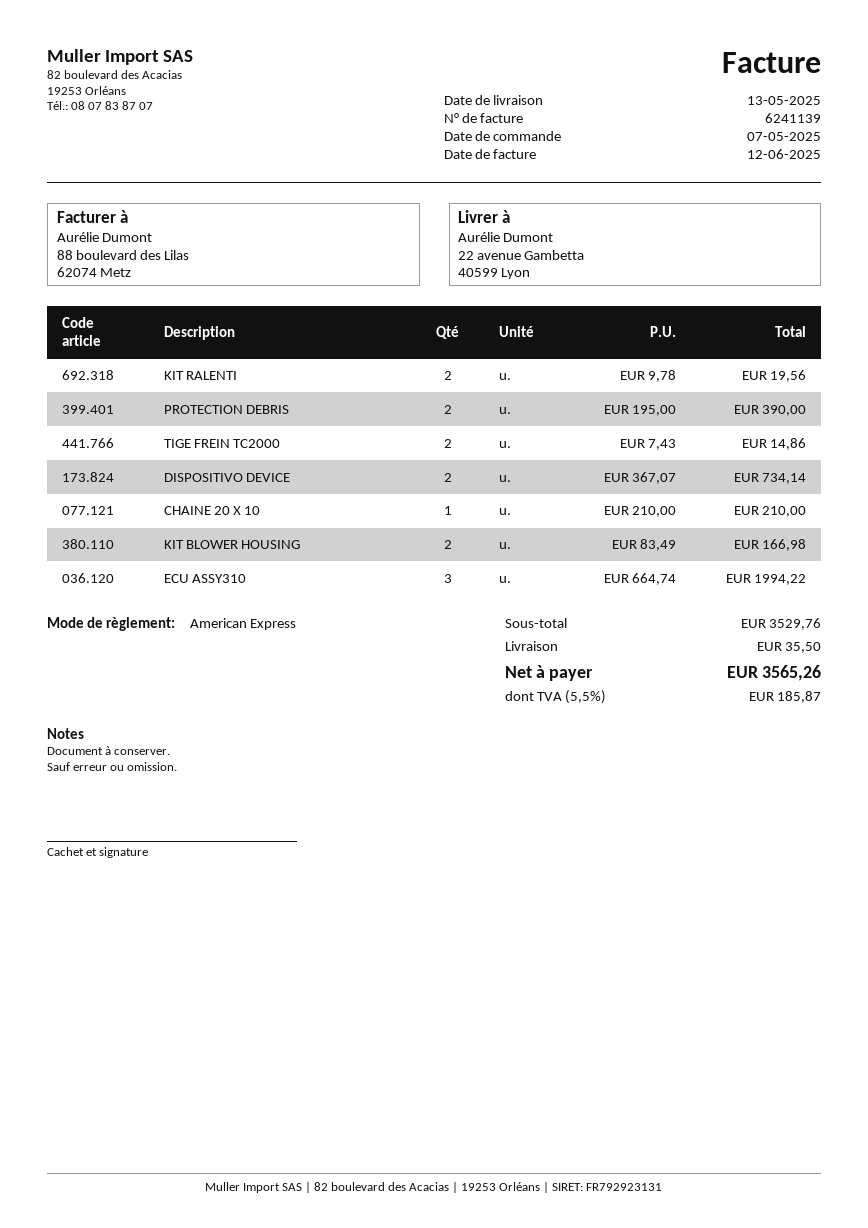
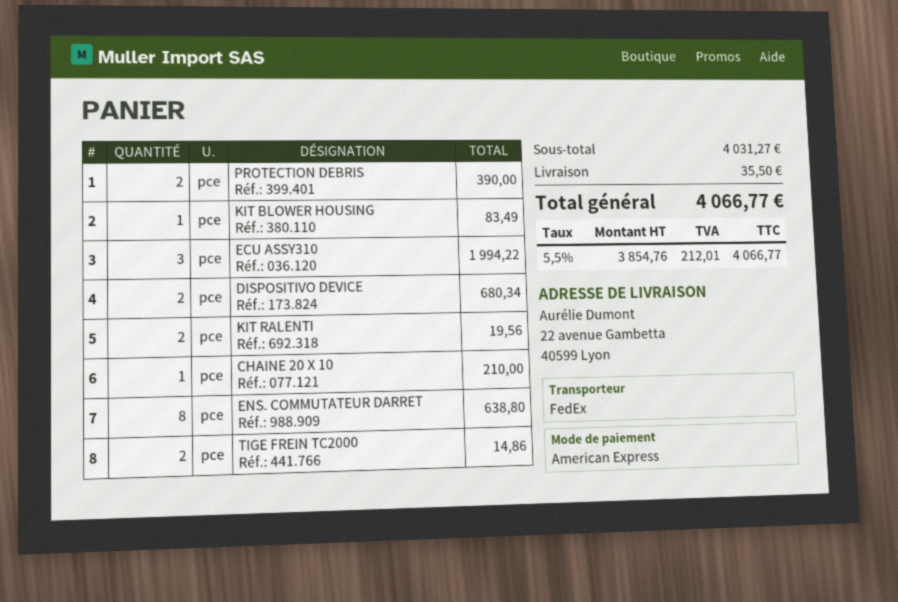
DISPOSITIVO DEVICE: 2 for 734.14 -> 2 for 680.34
KIT BLOWER HOUSING: 2 for 166.98 -> 1 for 83.49
ENS. COMMUTATEUR DARRET: none -> 8 for 638.80
subtotal: 3529.76 -> 4031.27
tax: 5.5% = 185.87 -> 5.5% = 212.01
total: 3565.26 -> 4066.77

